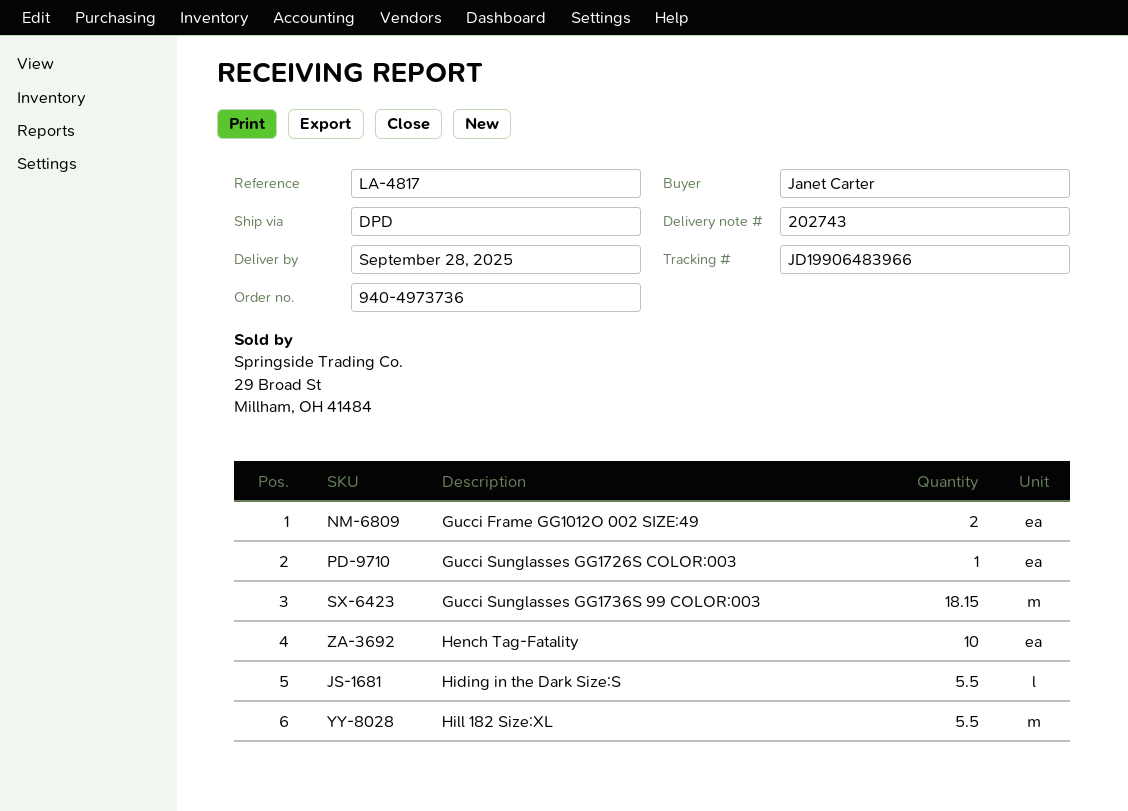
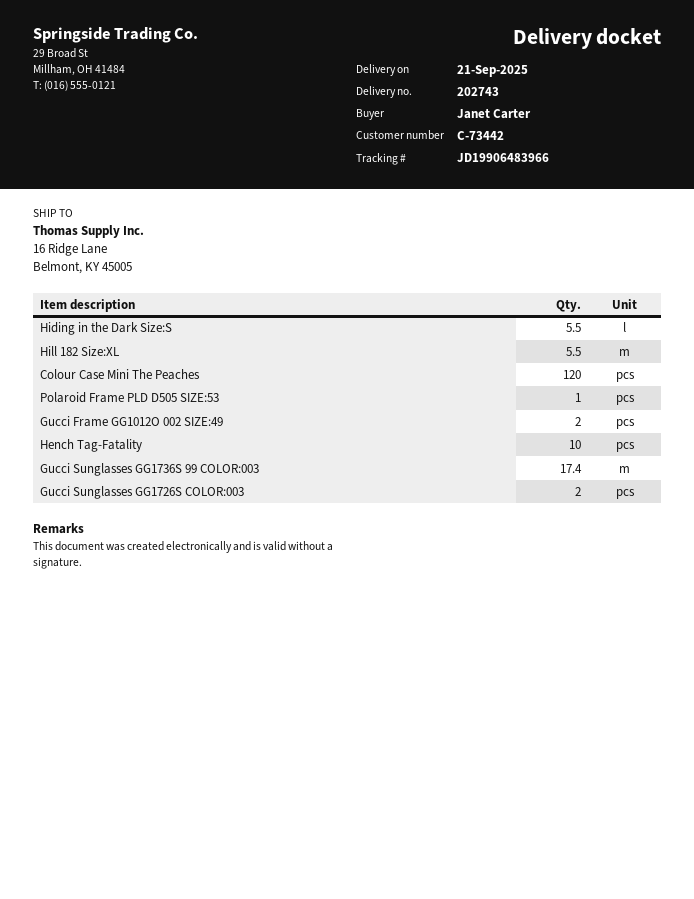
delivery date: 2025-09-28 -> 2025-09-21
Gucci Sunglasses GG1726S COLOR:003: 1 -> 2
Gucci Sunglasses GG1736S 99 COLOR:003: 18.15 -> 17.4
Colour Case Mini The Peaches: none -> 120
Polaroid Frame PLD D505 SIZE:53: none -> 1

